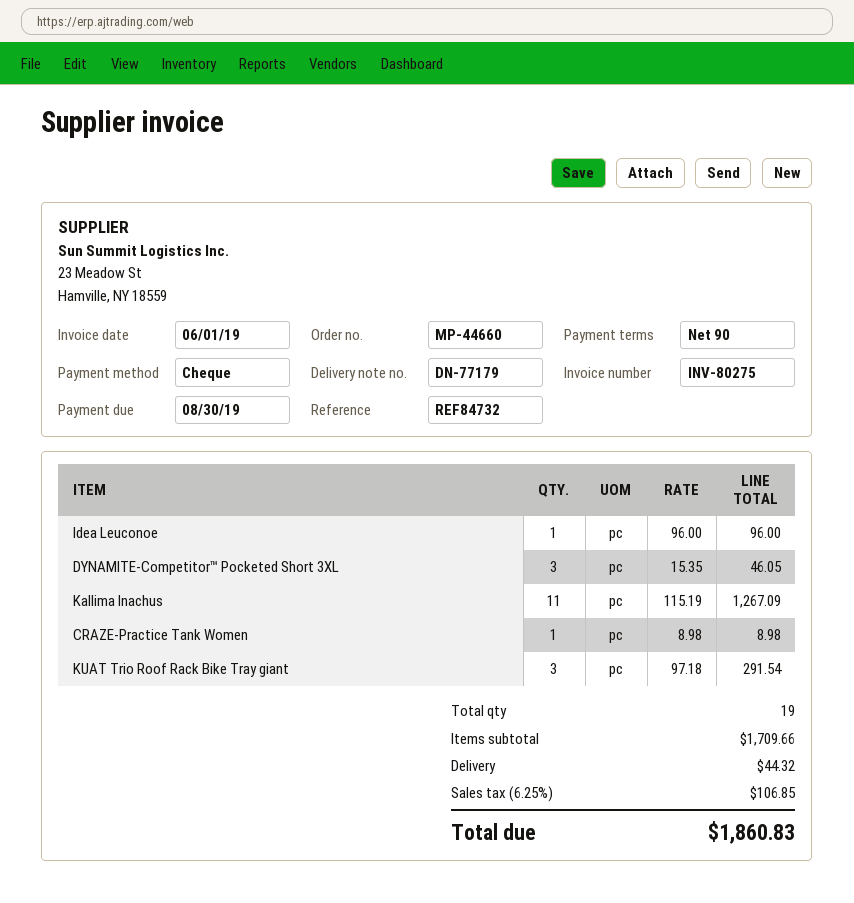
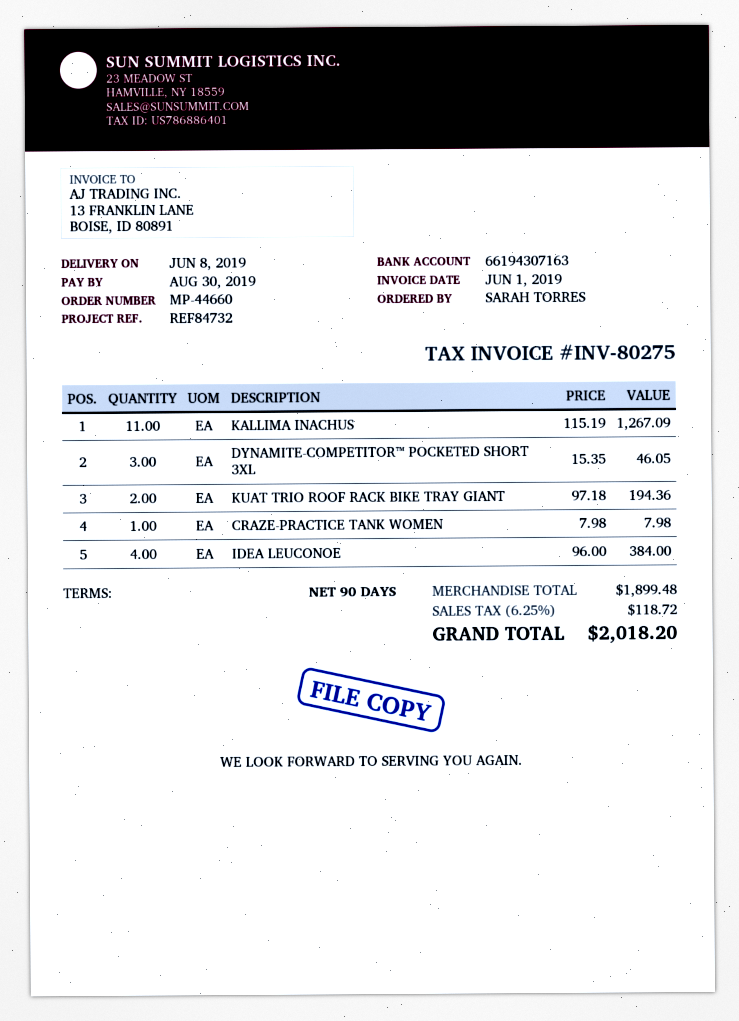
Idea Leuconoe: 1 x 96.00 = 96.00 -> 4 x 96.00 = 384.00
CRAZE-Practice Tank Women: 1 x 8.98 = 8.98 -> 1 x 7.98 = 7.98
KUAT Trio Roof Rack Bike Tray giant: 3 x 97.18 = 291.54 -> 2 x 97.18 = 194.36
subtotal: 1709.66 -> 1899.48
shipping: 44.32 -> none
tax: 6.25% = 106.85 -> 6.25% = 118.72
total: 1860.83 -> 2018.20

